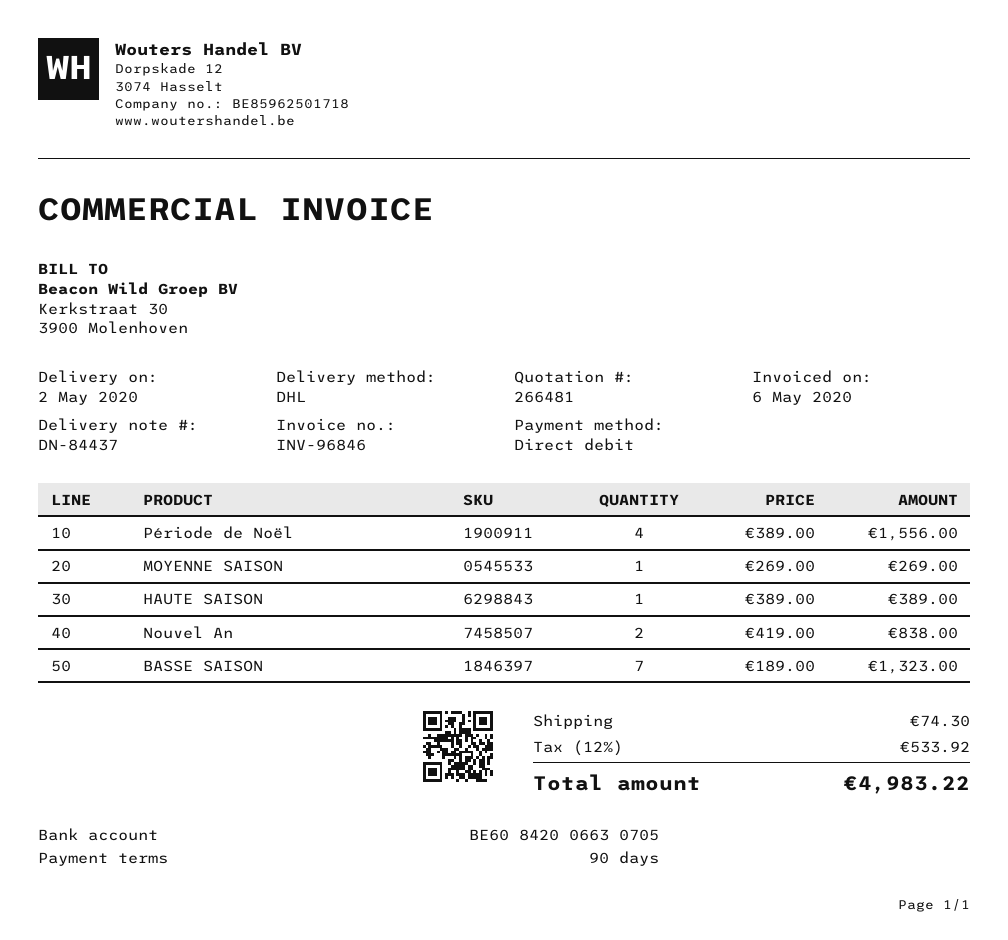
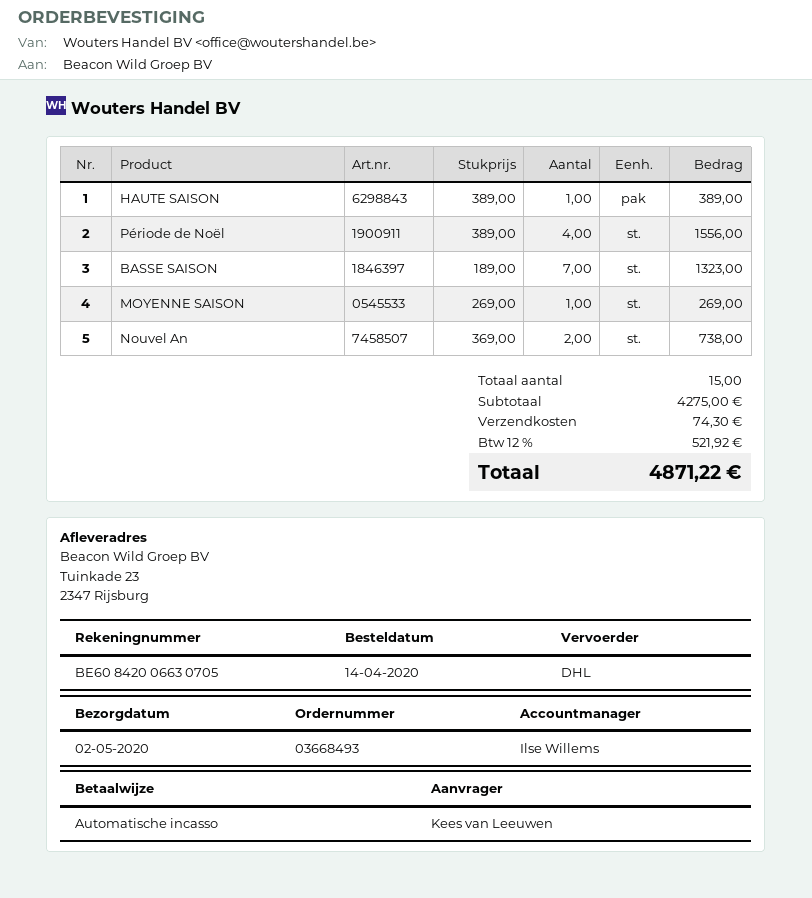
Nouvel An: 2 x 419.00 = 838.00 -> 2 x 369.00 = 738.00
tax: 12% = 533.92 -> 12% = 521.92
total: 4983.22 -> 4871.22

